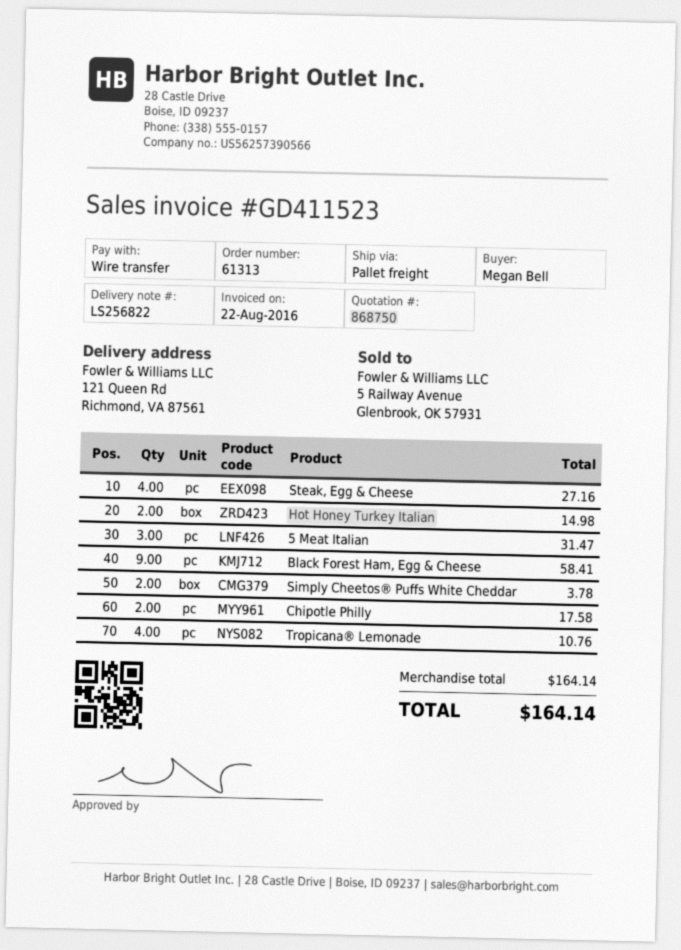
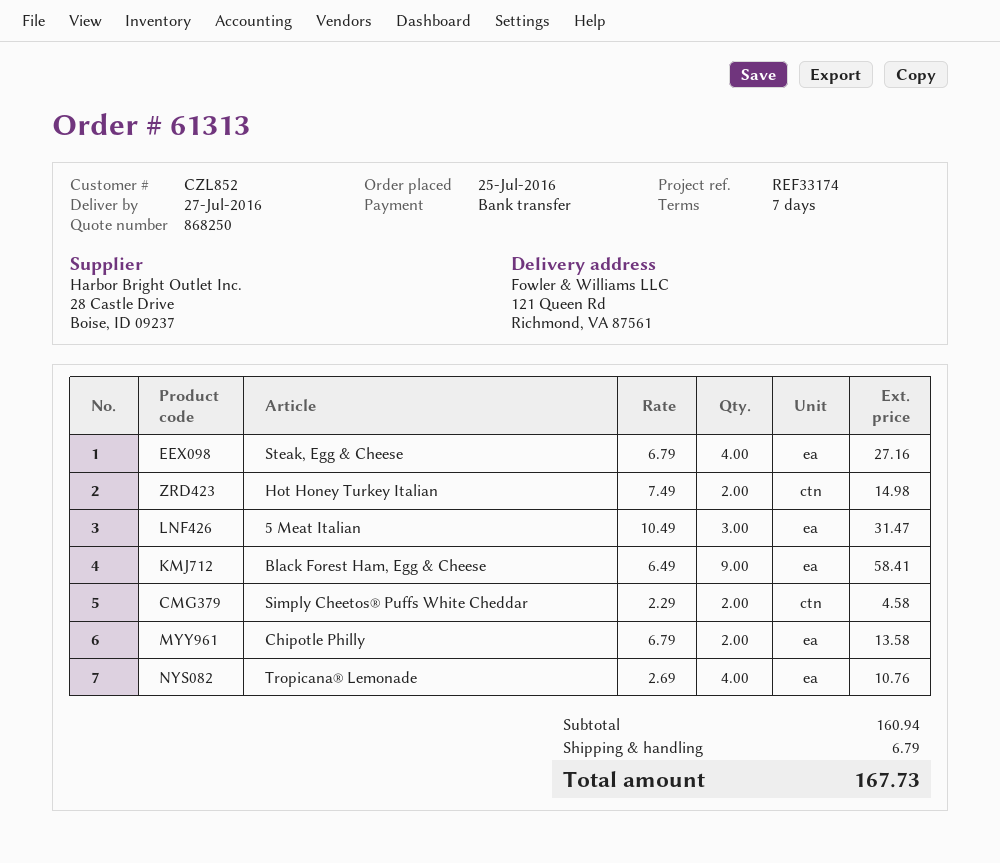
quote number: 868750 -> 868250
Simply Cheetos® Puffs White Cheddar: 2 for 3.78 -> 2 for 4.58
Chipotle Philly: 2 for 17.58 -> 2 for 13.58
subtotal: 164.14 -> 160.94
shipping: none -> 6.79
total: 164.14 -> 167.73

